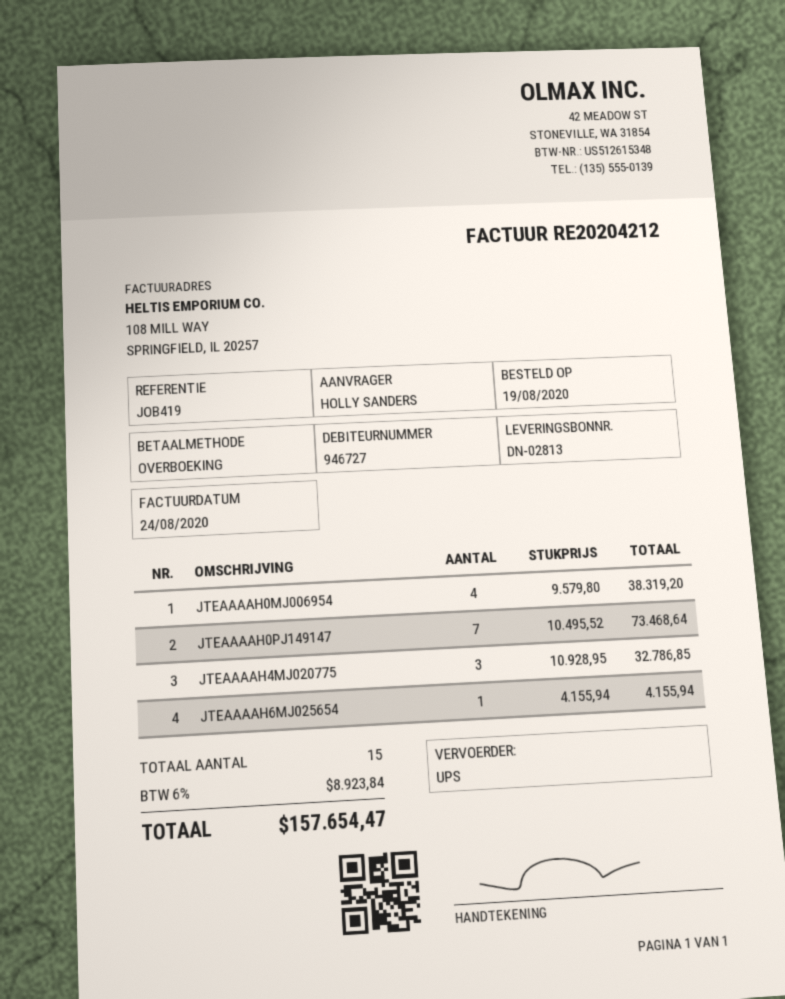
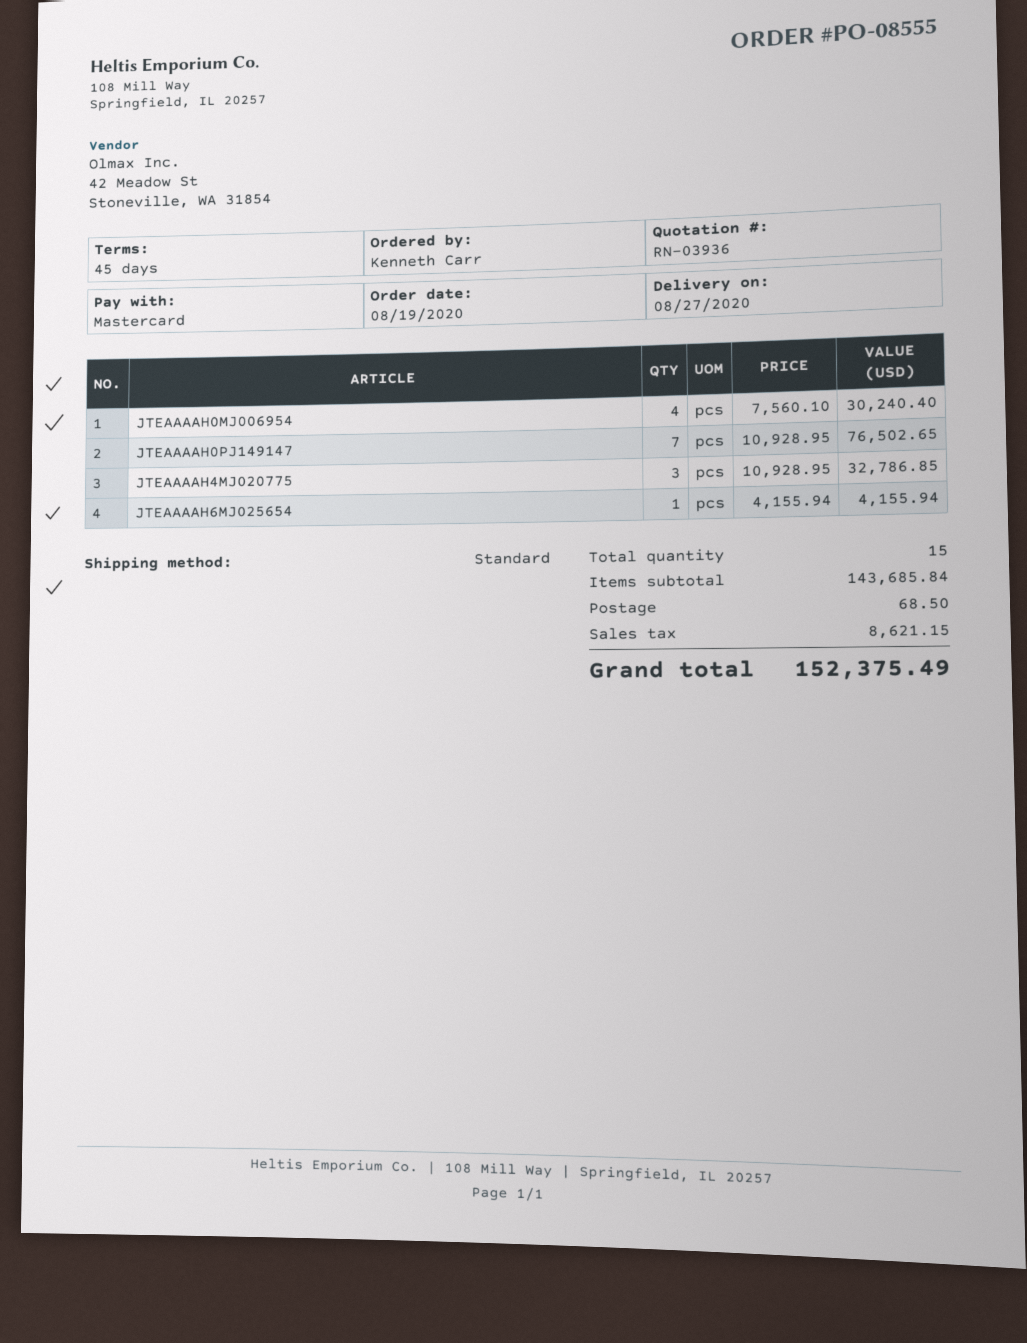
ordered by: HOLLY SANDERS -> Kenneth Carr
payment method: bank transfer -> Mastercard
shipping method: UPS -> standard
JTEAAAAH0MJ006954: 4 x 9579.80 = 38319.20 -> 4 x 7560.10 = 30240.40
JTEAAAAH0PJ149147: 7 x 10495.52 = 73468.64 -> 7 x 10928.95 = 76502.65
shipping: none -> 68.50
tax: 8923.84 -> 8621.15
total: 157654.47 -> 152375.49

